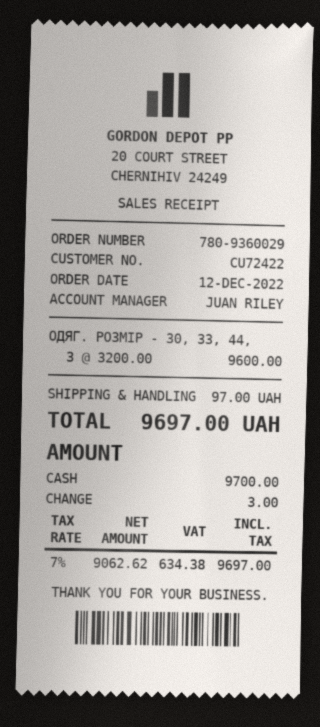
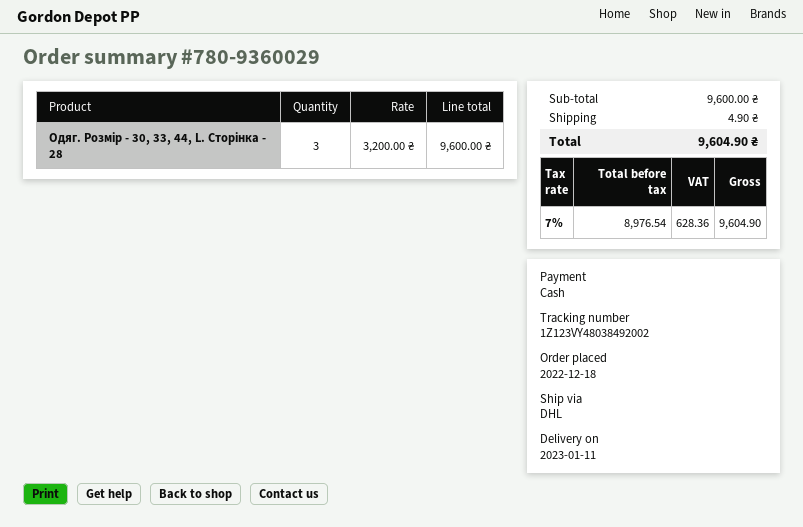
order date: 2022-12-12 -> 2022-12-18
shipping: 97.00 -> 4.90
net: 9062.62 -> 8976.54
tax: 7% = 634.38 -> 7% = 628.36
total: 9697.00 -> 9604.90

